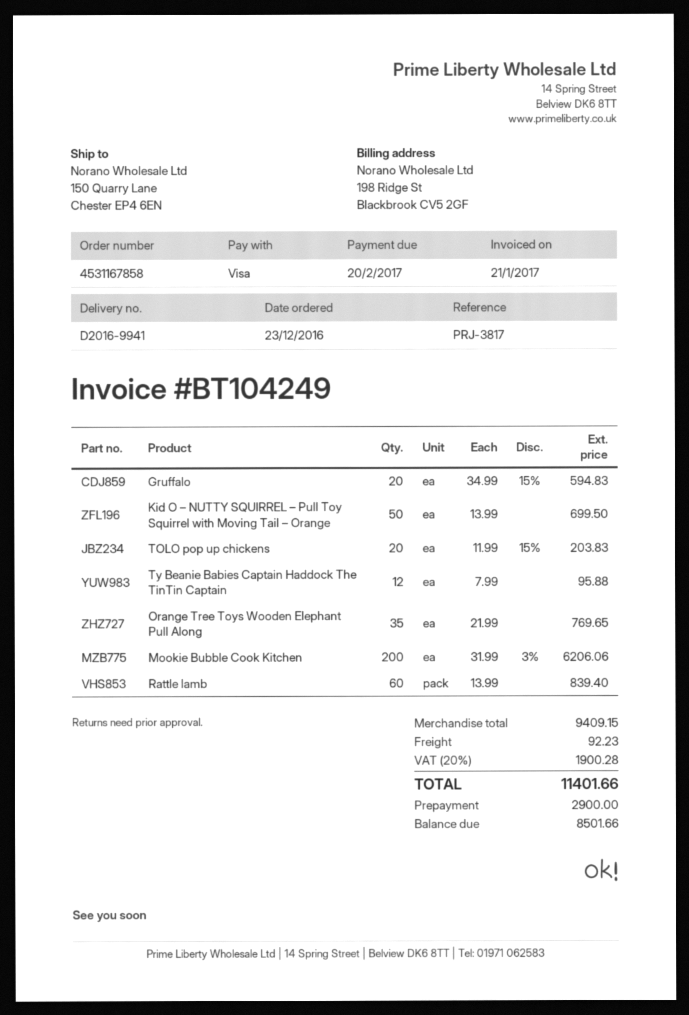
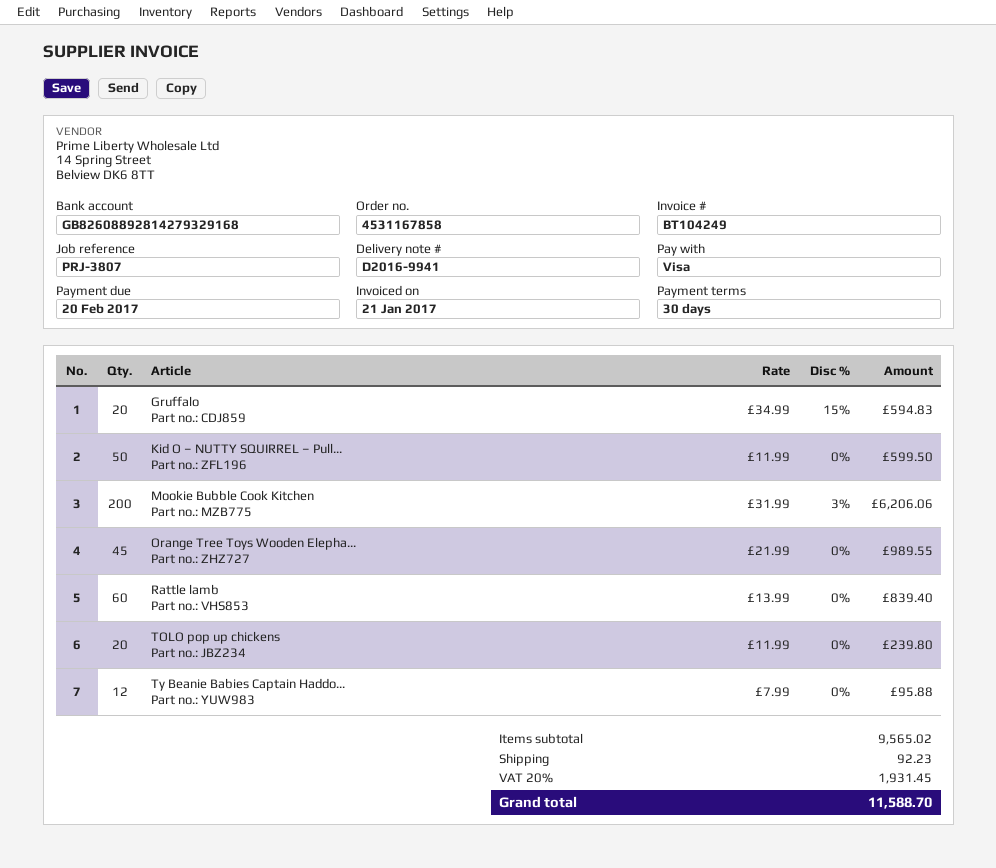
reference: PRJ-3817 -> PRJ-3807
Kid O – NUTTY SQUIRREL – Pull Toy Squirrel with Moving Tail – Orange: 50 x 13.99 = 699.50 -> 50 x 11.99 = 599.50
TOLO pop up chickens: 20 x 11.99 - 15% = 203.83 -> 20 x 11.99 = 239.80
Orange Tree Toys Wooden Elephant Pull Along: 35 x 21.99 = 769.65 -> 45 x 21.99 = 989.55
subtotal: 9409.15 -> 9565.02
tax: 20% = 1900.28 -> 20% = 1931.45
total: 11401.66 -> 11588.70

